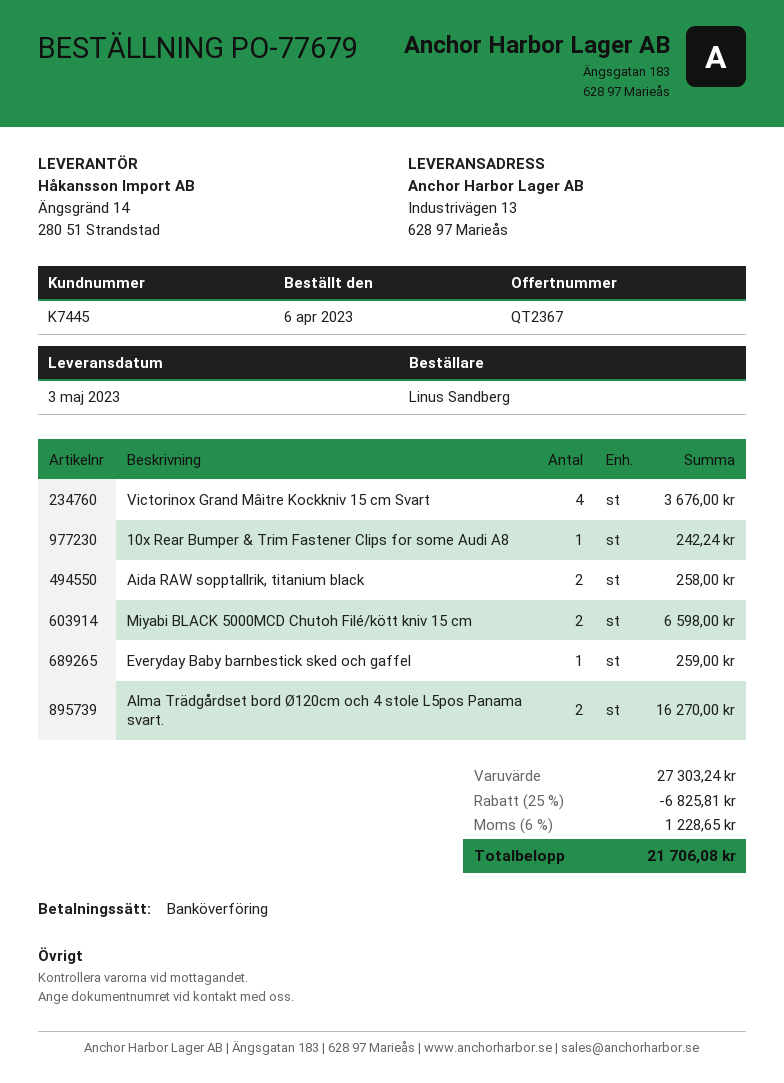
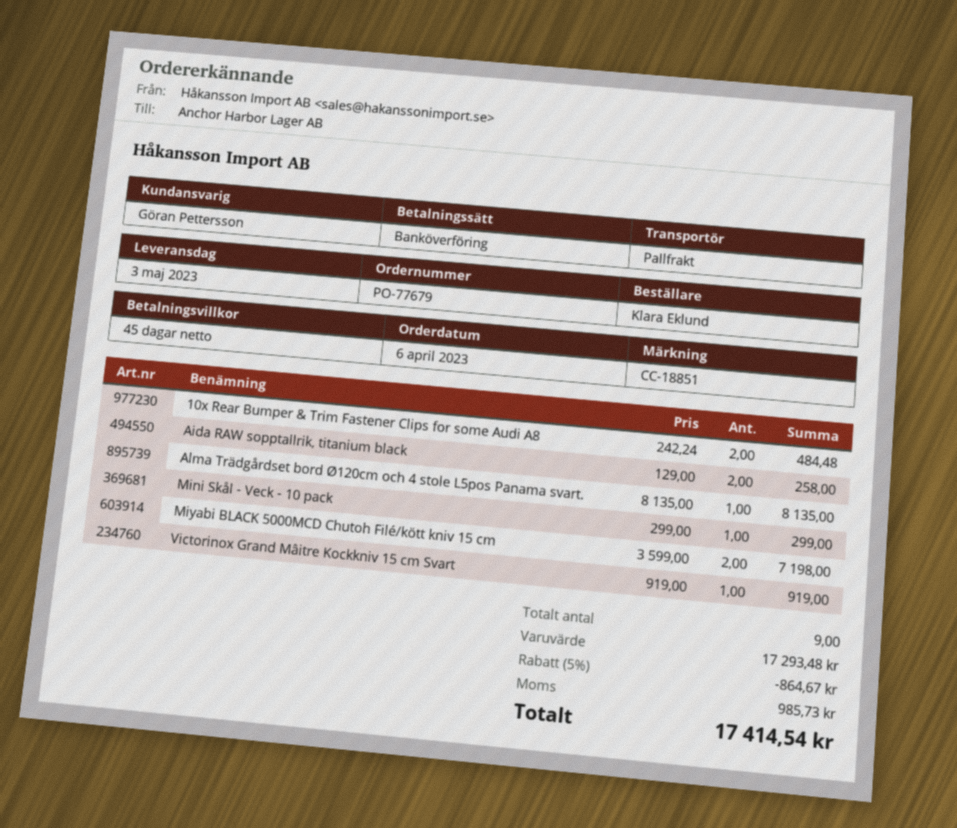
ordered by: Linus Sandberg -> Klara Eklund
Victorinox Grand Mâitre Kockkniv 15 cm Svart: 4 for 3676.00 -> 1 for 919.00
10x Rear Bumper & Trim Fastener Clips for some Audi A8: 1 for 242.24 -> 2 for 484.48
Miyabi BLACK 5000MCD Chutoh Filé/kött kniv 15 cm: 2 for 6598.00 -> 2 for 7198.00
Everyday Baby barnbestick sked och gaffel: 1 for 259.00 -> none
Alma Trädgårdset bord Ø120cm och 4 stole L5pos Panama svart.: 2 for 16270.00 -> 1 for 8135.00
Mini Skål - Veck - 10 pack: none -> 1 for 299.00
subtotal: 27303.24 -> 17293.48
discount: 25% = 6825.81 -> 5% = 864.67
tax: 1228.65 -> 985.73
total: 21706.08 -> 17414.54

